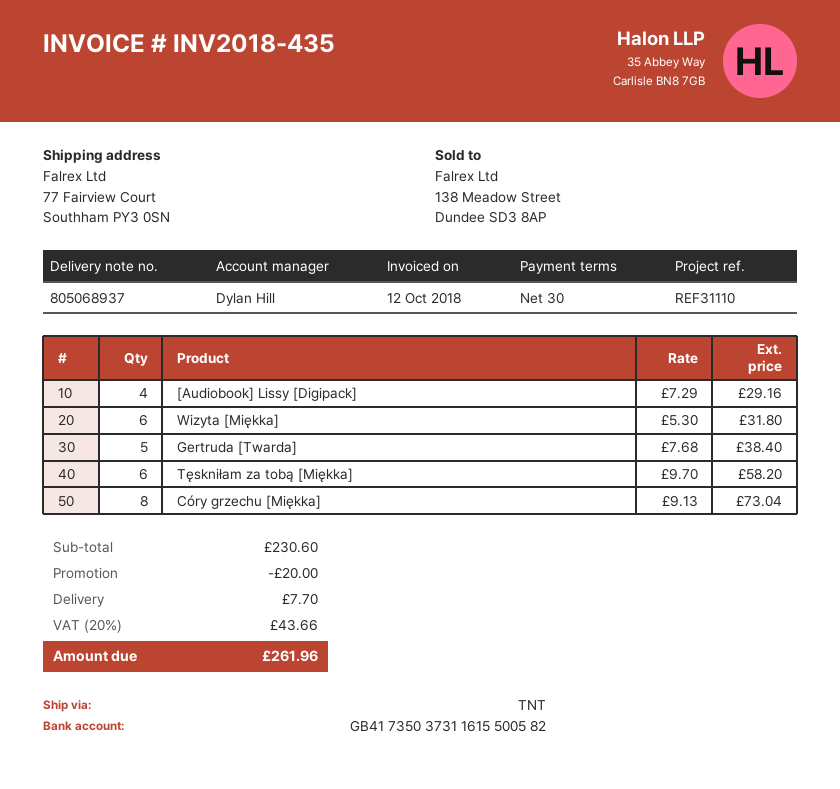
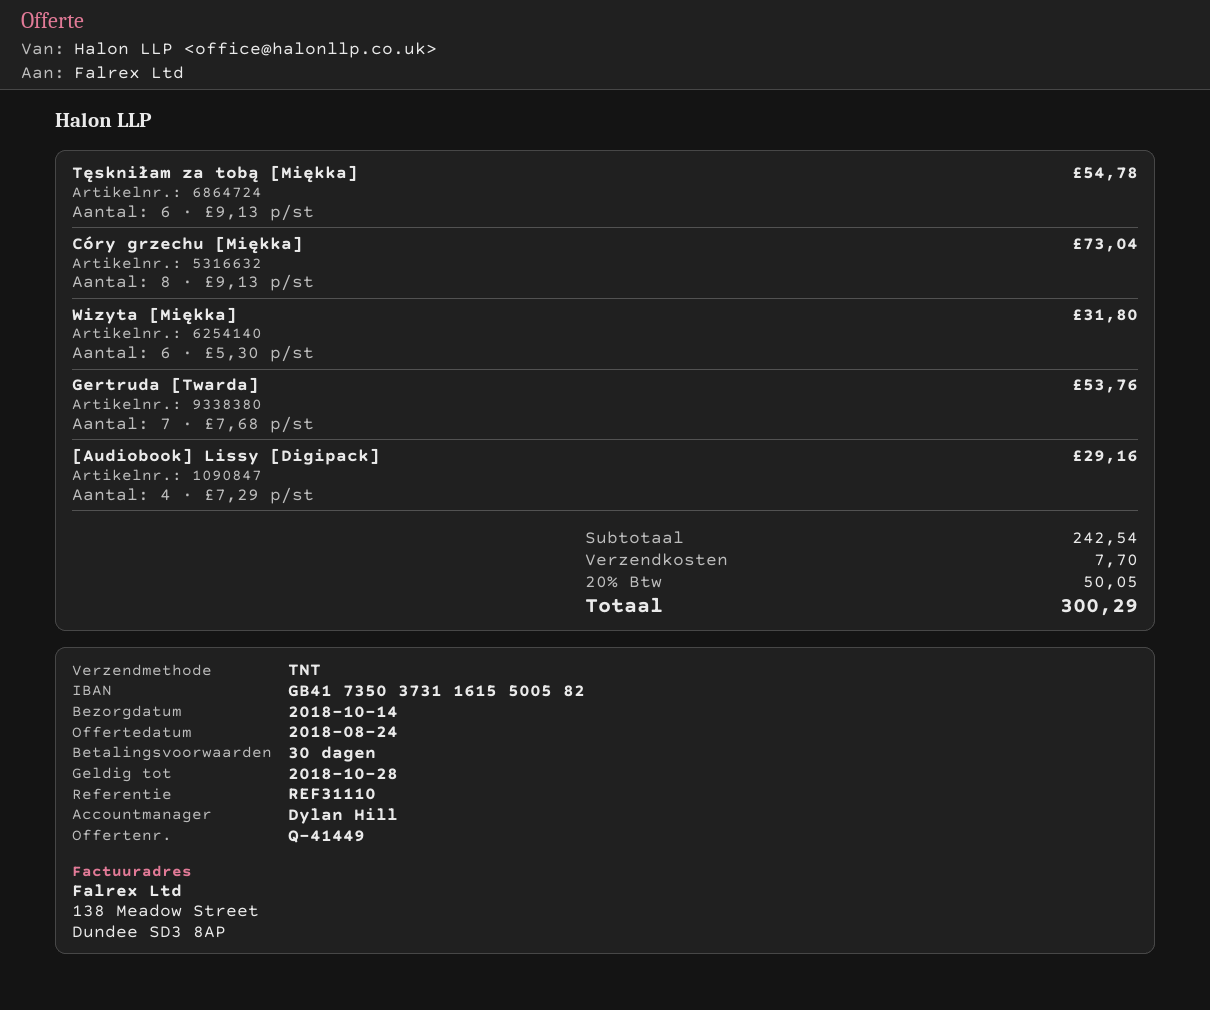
Gertruda [Twarda]: 5 x 7.68 = 38.40 -> 7 x 7.68 = 53.76
Tęskniłam za tobą [Miękka]: 6 x 9.70 = 58.20 -> 6 x 9.13 = 54.78
subtotal: 230.60 -> 242.54
discount: 20.00 -> none
tax: 20% = 43.66 -> 20% = 50.05
total: 261.96 -> 300.29

